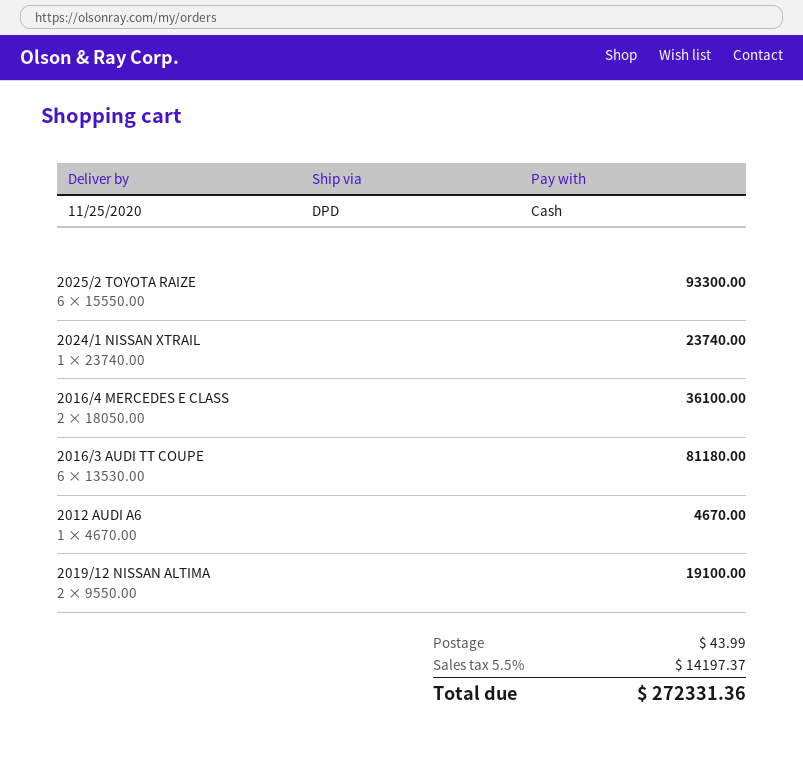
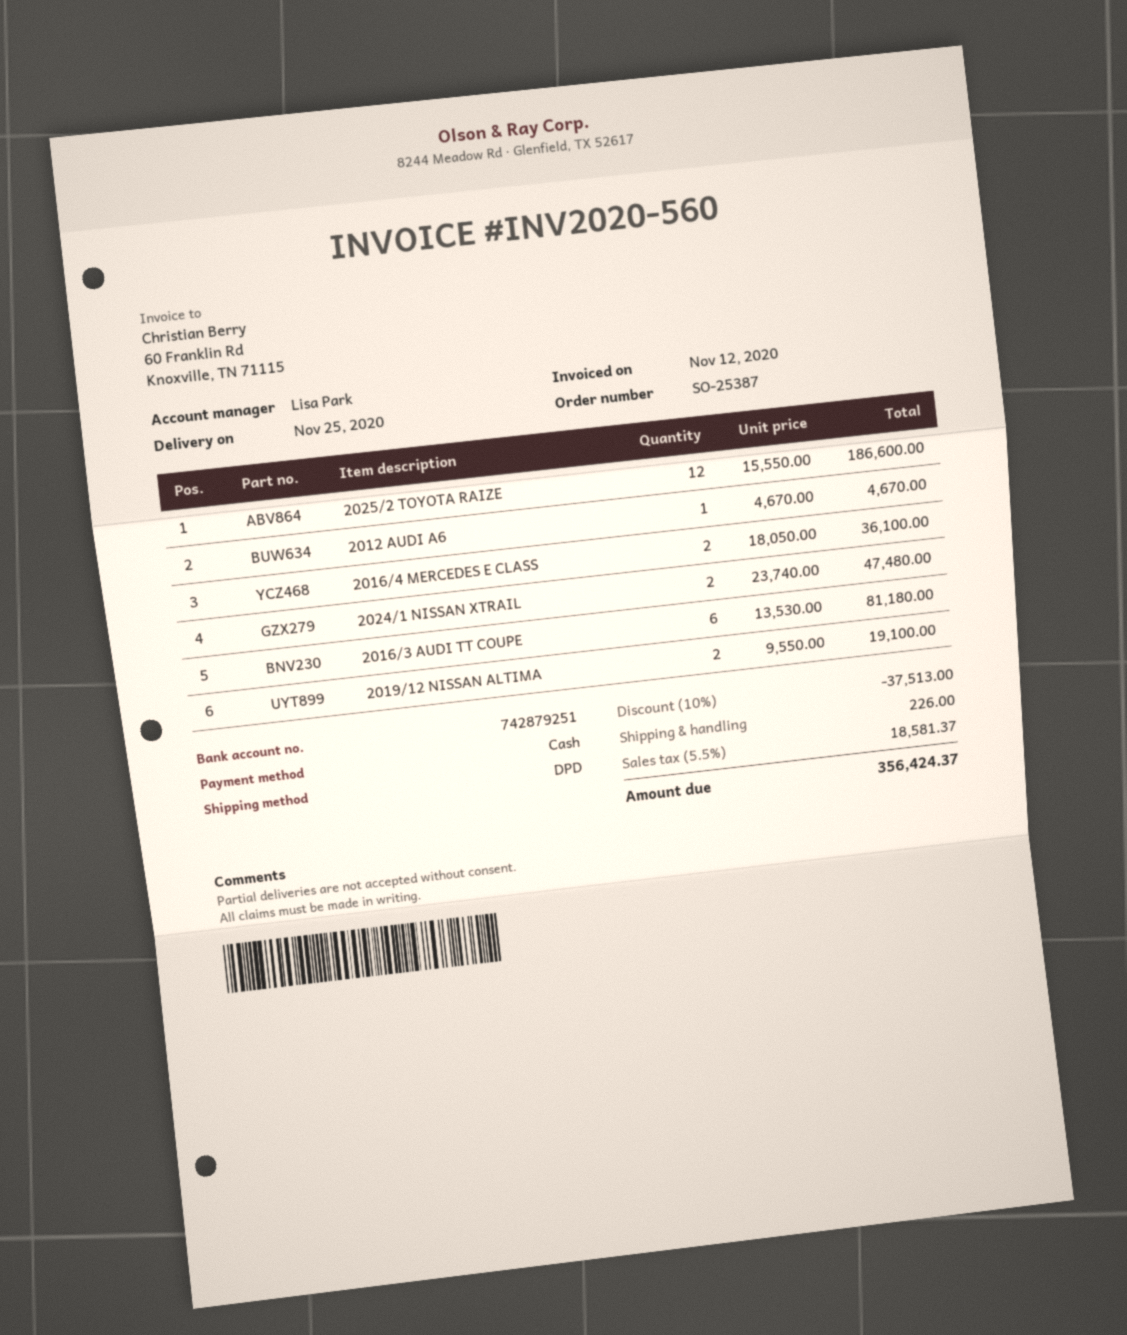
2025/2 TOYOTA RAIZE: 6 x 15550.00 = 93300.00 -> 12 x 15550.00 = 186600.00
2024/1 NISSAN XTRAIL: 1 x 23740.00 = 23740.00 -> 2 x 23740.00 = 47480.00
discount: none -> 10% = 37513.00
shipping: 43.99 -> 226.00
tax: 5.5% = 14197.37 -> 5.5% = 18581.37
total: 272331.36 -> 356424.37

